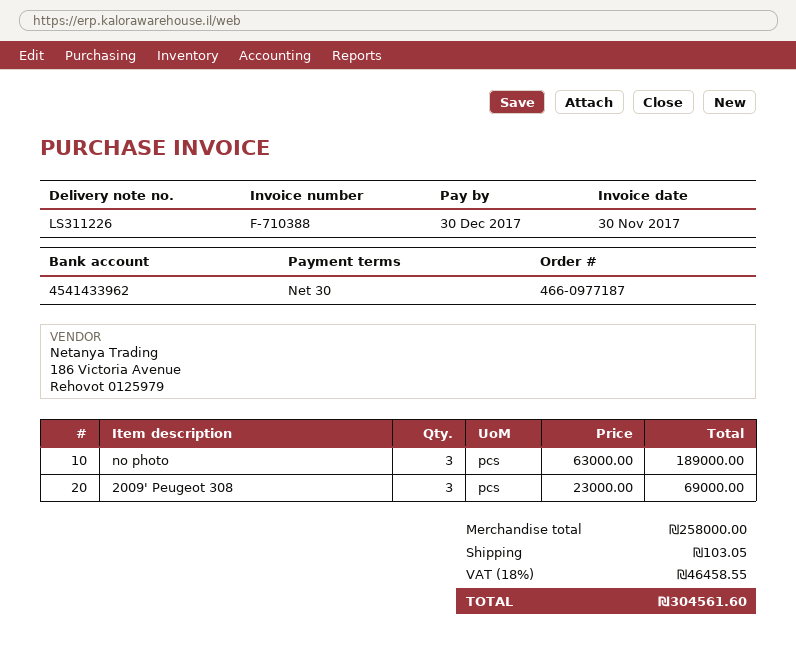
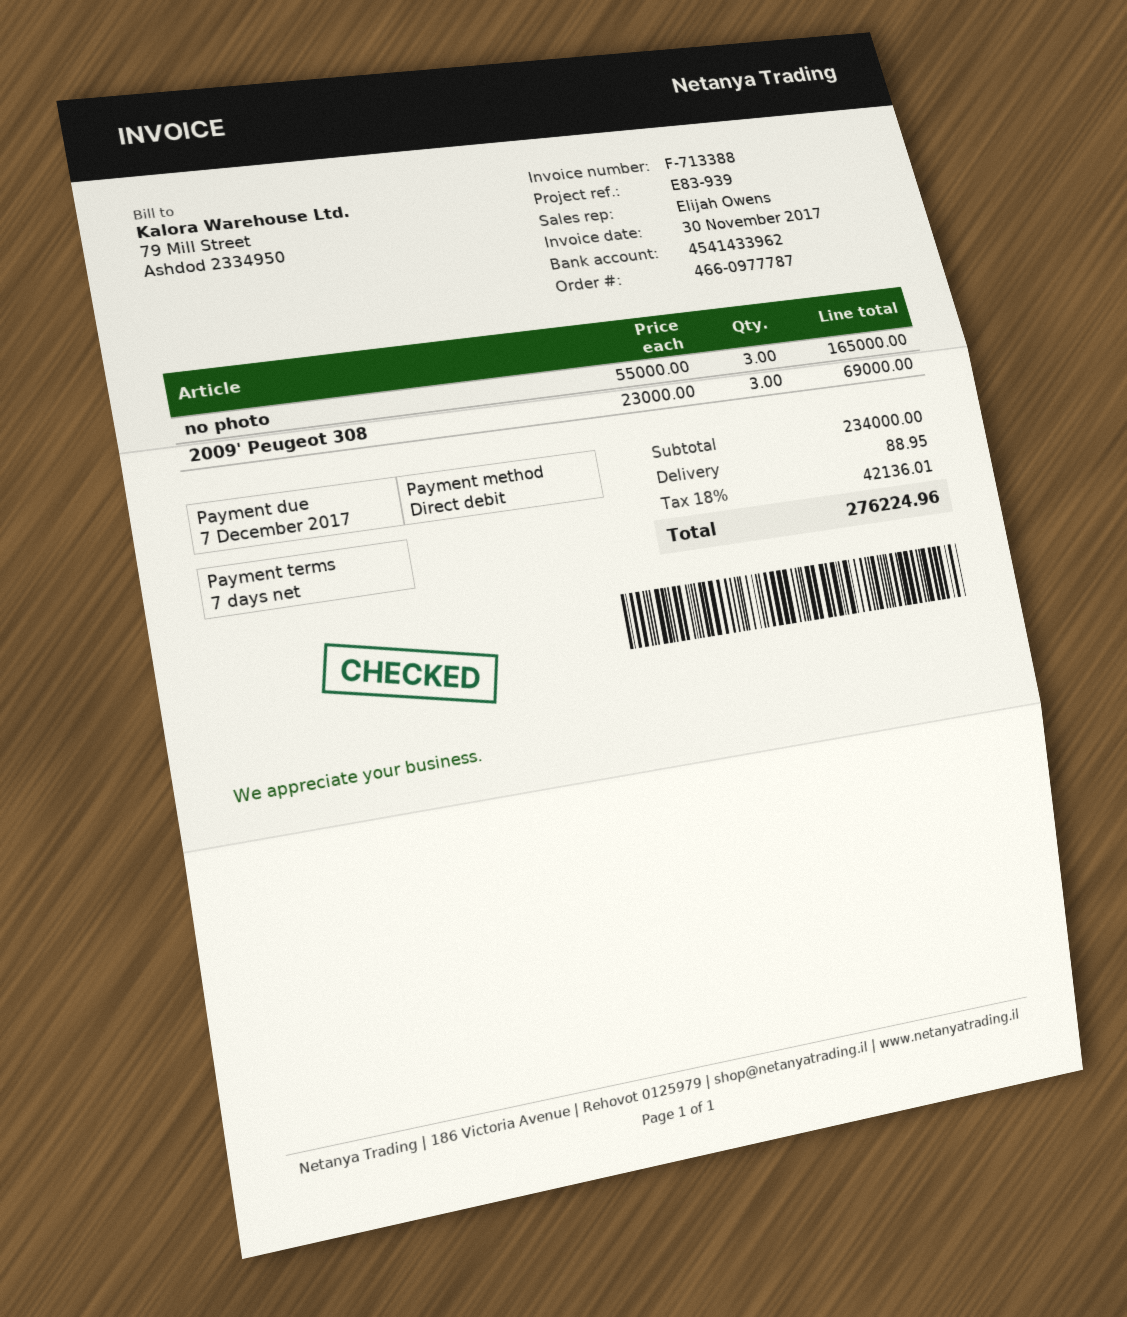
order number: 466-0977187 -> 466-0977787
invoice number: F-710388 -> F-713388
payment terms: 30 days -> 7 days
due date: 2017-12-30 -> 2017-12-07
no photo: 3 x 63000.00 = 189000.00 -> 3 x 55000.00 = 165000.00
subtotal: 258000.00 -> 234000.00
shipping: 103.05 -> 88.95
tax: 18% = 46458.55 -> 18% = 42136.01
total: 304561.60 -> 276224.96

